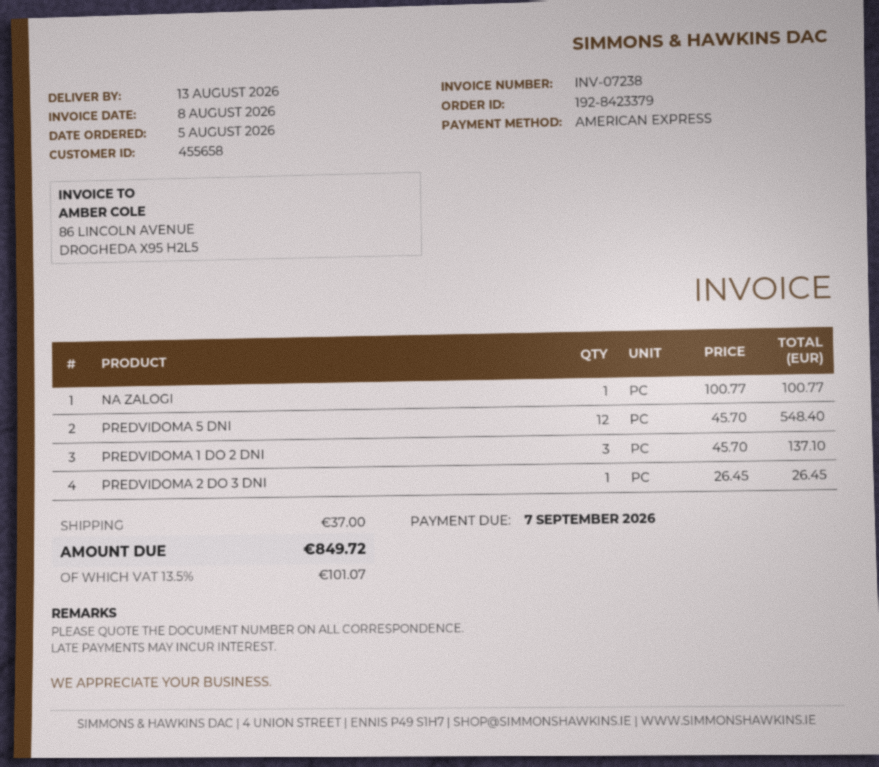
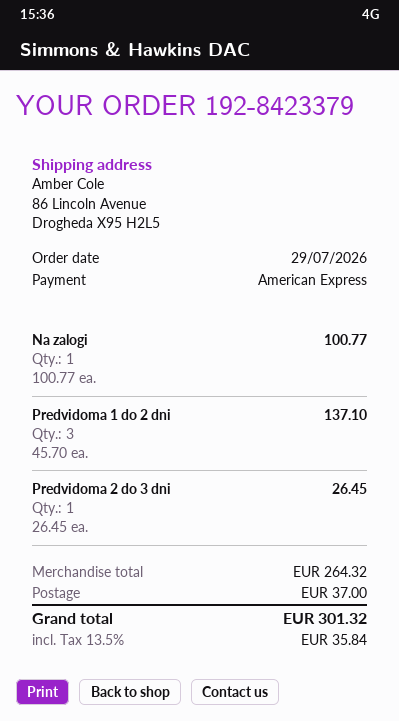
order date: 2026-08-05 -> 2026-07-29
PREDVIDOMA 5 DNI: 12 x 45.70 = 548.40 -> none
tax: 13.5% = 101.07 -> 13.5% = 35.84
total: 849.72 -> 301.32

